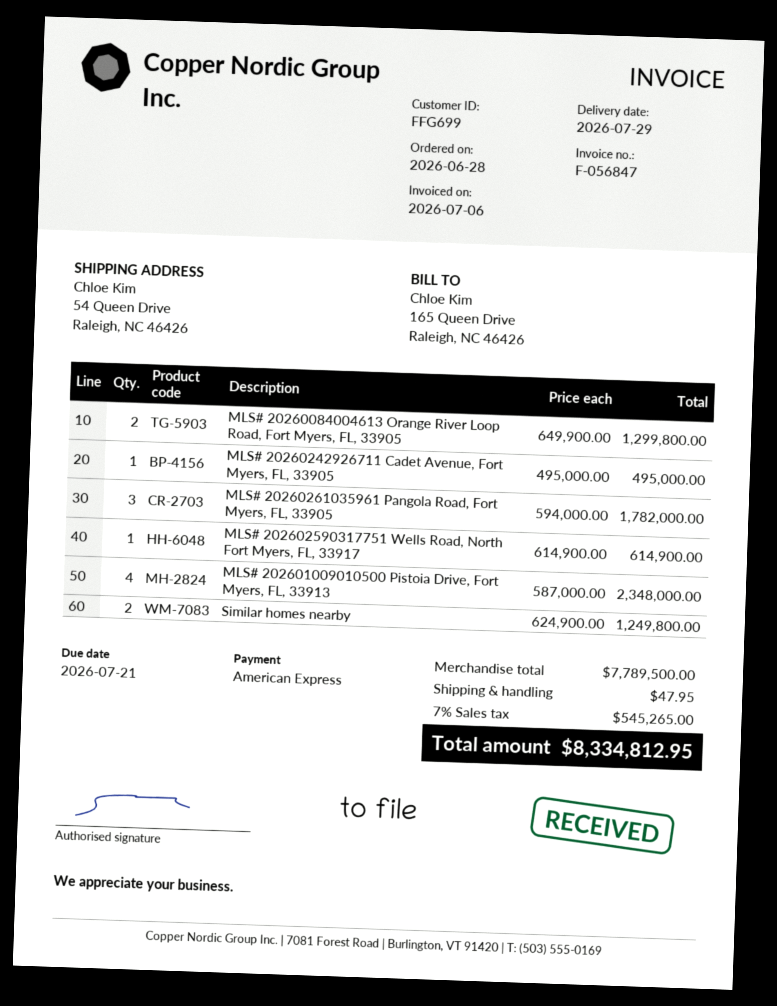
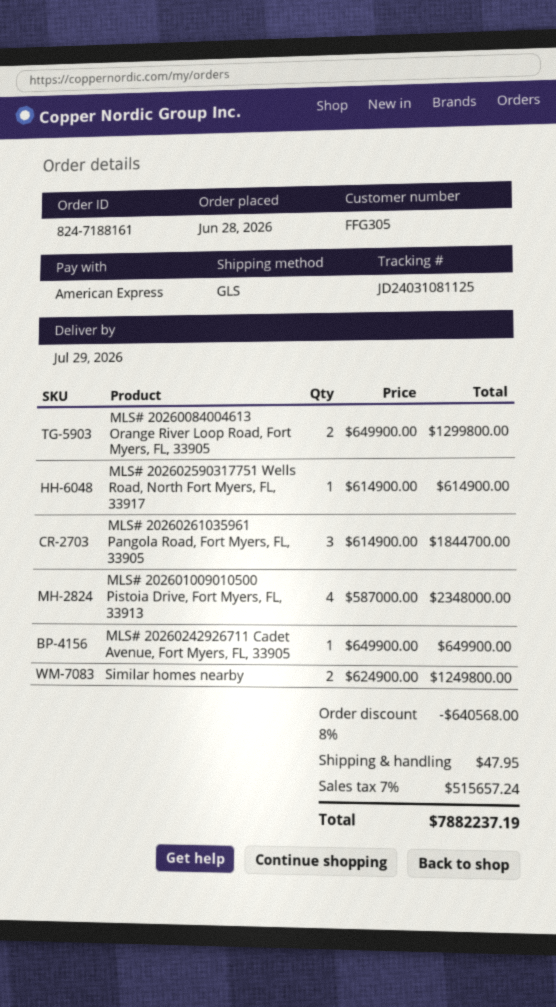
customer number: FFG699 -> FFG305
MLS# 20260242926711 Cadet Avenue, Fort Myers, FL, 33905: 1 x 495000.00 = 495000.00 -> 1 x 649900.00 = 649900.00
MLS# 20260261035961 Pangola Road, Fort Myers, FL, 33905: 3 x 594000.00 = 1782000.00 -> 3 x 614900.00 = 1844700.00
discount: none -> 8% = 640568.00
tax: 7% = 545265.00 -> 7% = 515657.24
total: 8334812.95 -> 7882237.19

